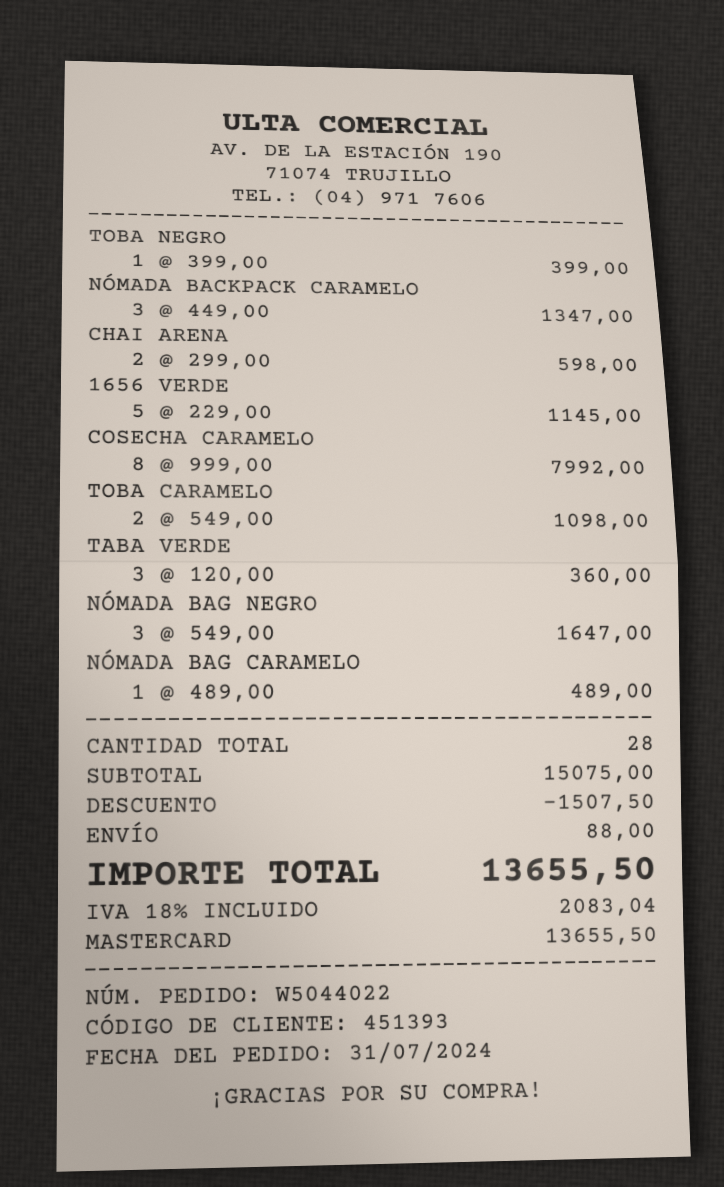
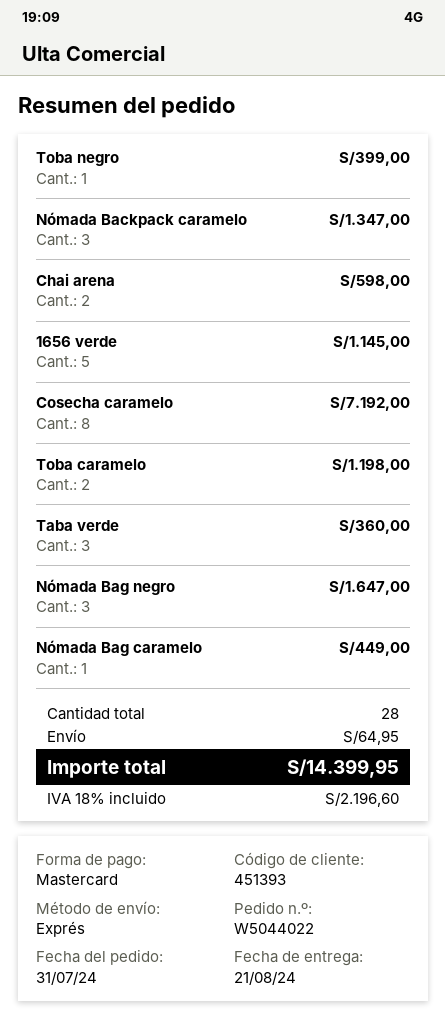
COSECHA CARAMELO: 8 for 7992.00 -> 8 for 7192.00
TOBA CARAMELO: 2 for 1098.00 -> 2 for 1198.00
NÓMADA BAG CARAMELO: 1 for 489.00 -> 1 for 449.00
discount: 1507.50 -> none
shipping: 88.00 -> 64.95
tax: 18% = 2083.04 -> 18% = 2196.60
total: 13655.50 -> 14399.95

